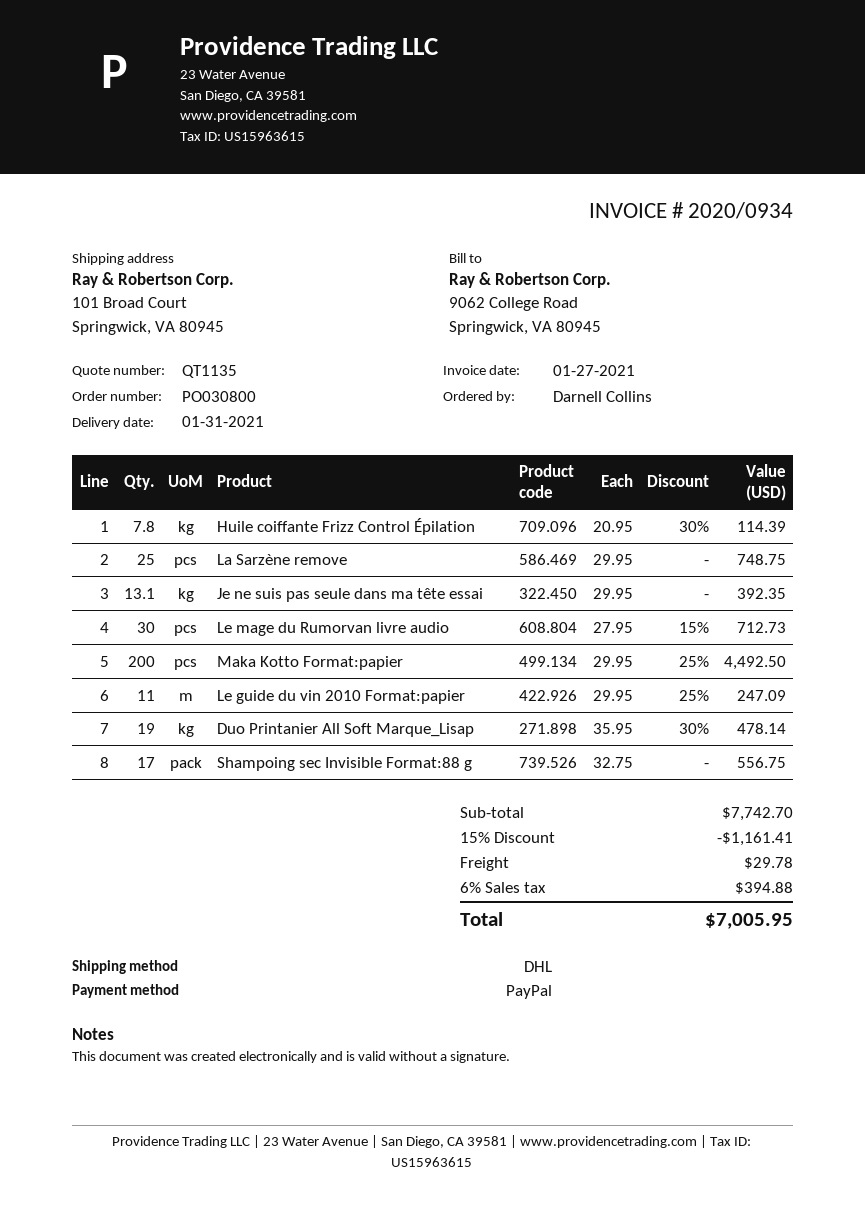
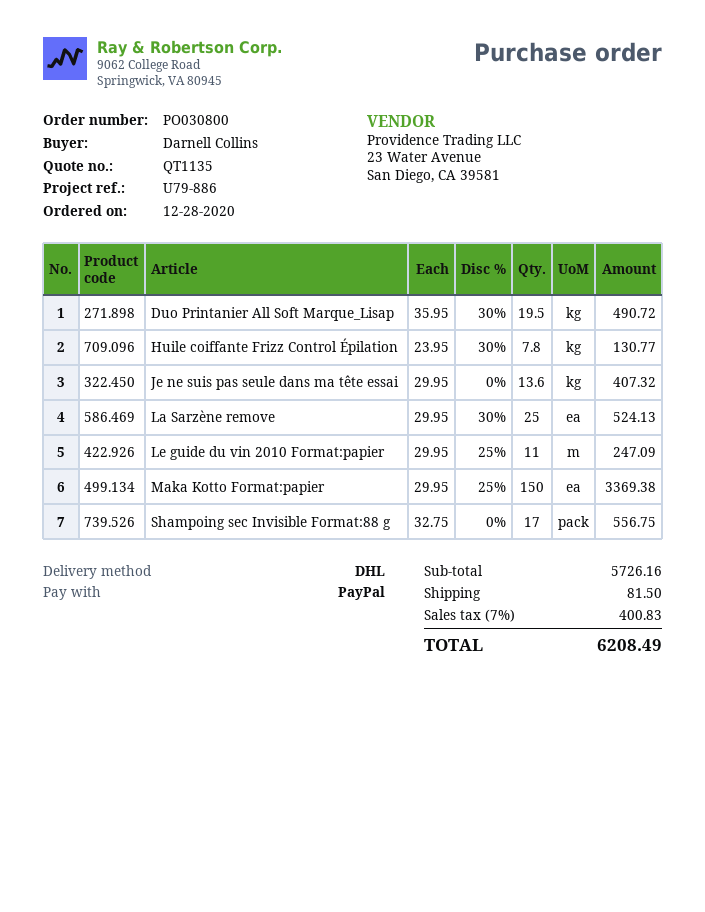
Huile coiffante Frizz Control Épilation: 7.8 x 20.95 - 30% = 114.39 -> 7.8 x 23.95 - 30% = 130.77
La Sarzène remove: 25 x 29.95 = 748.75 -> 25 x 29.95 - 30% = 524.13
Je ne suis pas seule dans ma tête essai: 13.1 x 29.95 = 392.35 -> 13.6 x 29.95 = 407.32
Le mage du Rumorvan livre audio: 30 x 27.95 - 15% = 712.73 -> none
Maka Kotto Format:papier: 200 x 29.95 - 25% = 4492.50 -> 150 x 29.95 - 25% = 3369.38
Duo Printanier All Soft Marque_Lisap: 19 x 35.95 - 30% = 478.14 -> 19.5 x 35.95 - 30% = 490.72
subtotal: 7742.70 -> 5726.16
discount: 15% = 1161.41 -> none
shipping: 29.78 -> 81.50
tax: 6% = 394.88 -> 7% = 400.83
total: 7005.95 -> 6208.49

